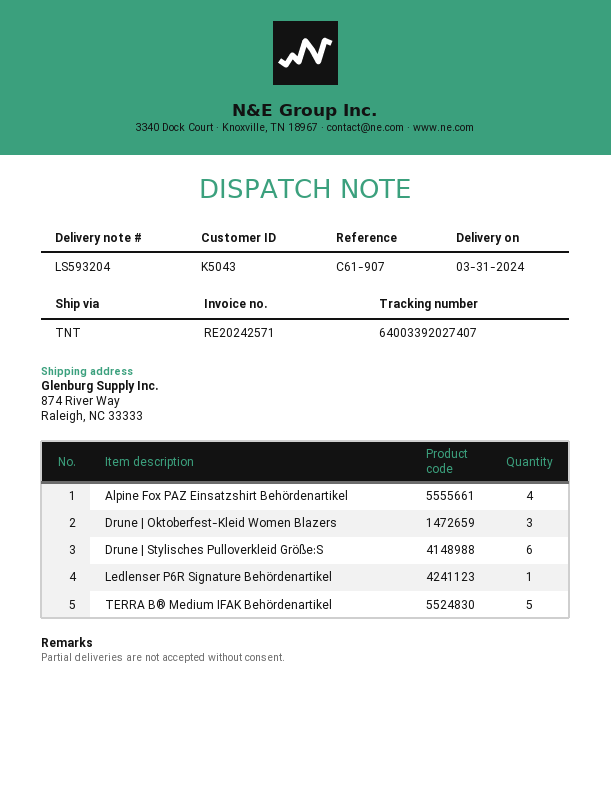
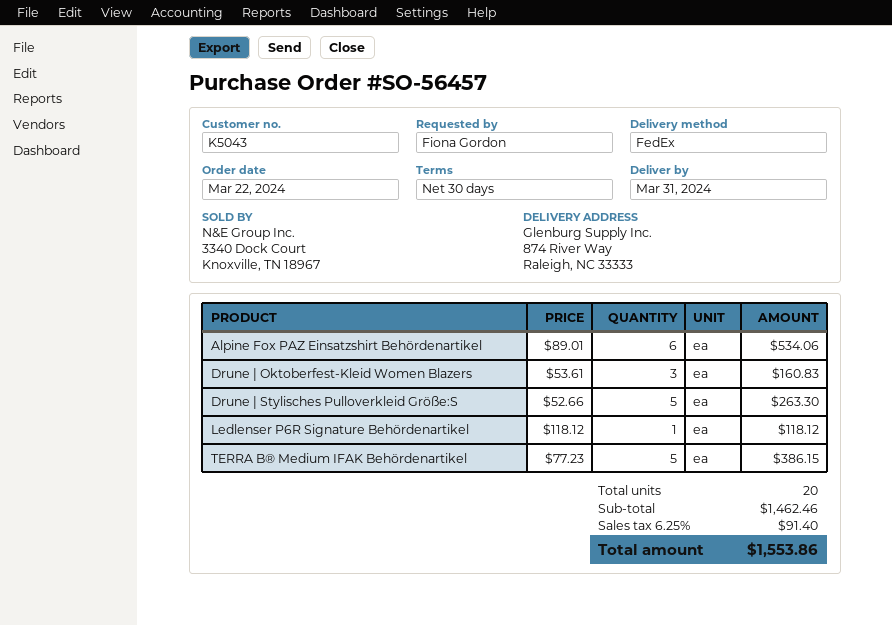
shipping method: TNT -> FedEx
Alpine Fox PAZ Einsatzshirt Behördenartikel: 4 -> 6
Drune | Stylisches Pulloverkleid Größe:S: 6 -> 5

